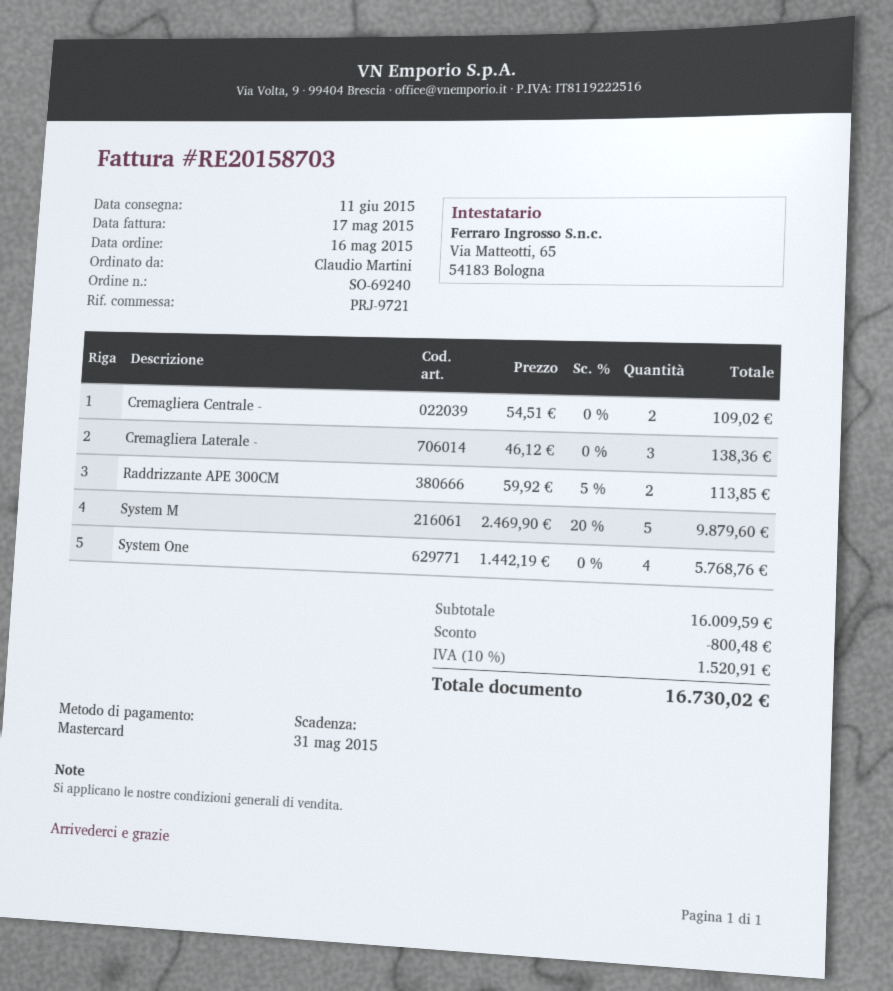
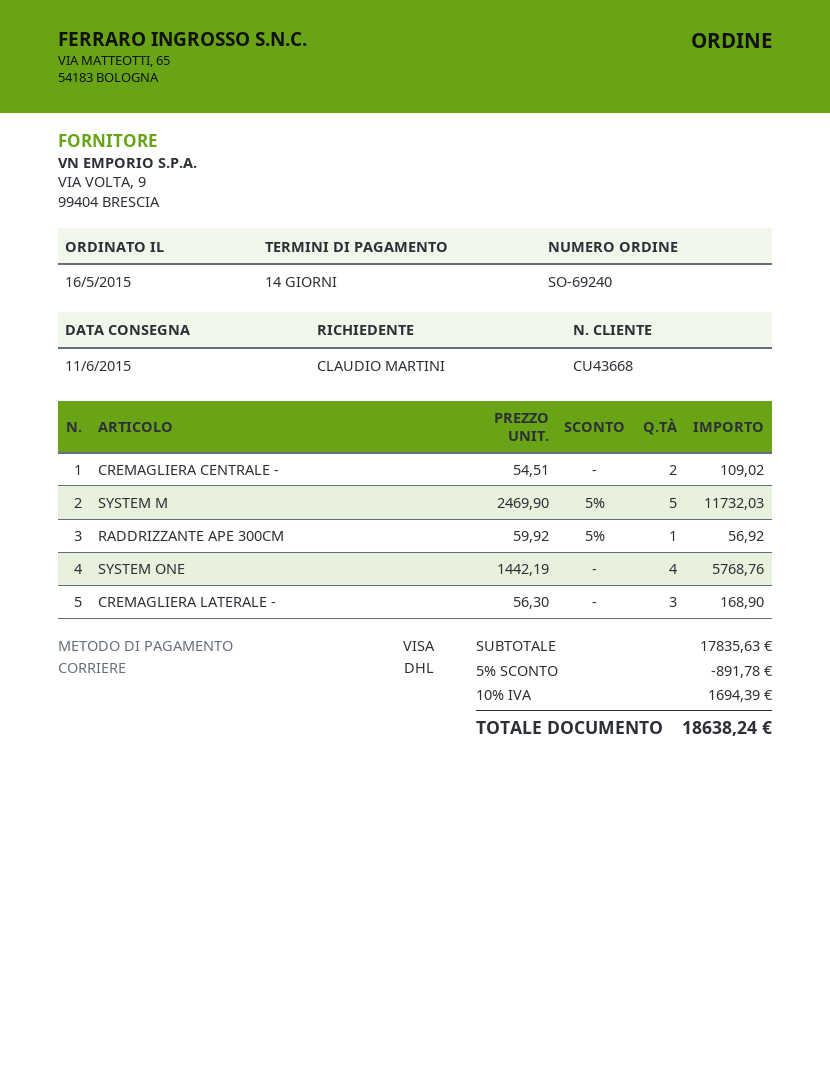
payment method: Mastercard -> Visa
Cremagliera Laterale -: 3 x 46.12 = 138.36 -> 3 x 56.30 = 168.90
Raddrizzante APE 300CM: 2 x 59.92 - 5% = 113.85 -> 1 x 59.92 - 5% = 56.92
System M: 5 x 2469.90 - 20% = 9879.60 -> 5 x 2469.90 - 5% = 11732.03
subtotal: 16009.59 -> 17835.63
discount: 800.48 -> 891.78
tax: 10% = 1520.91 -> 10% = 1694.39
total: 16730.02 -> 18638.24

